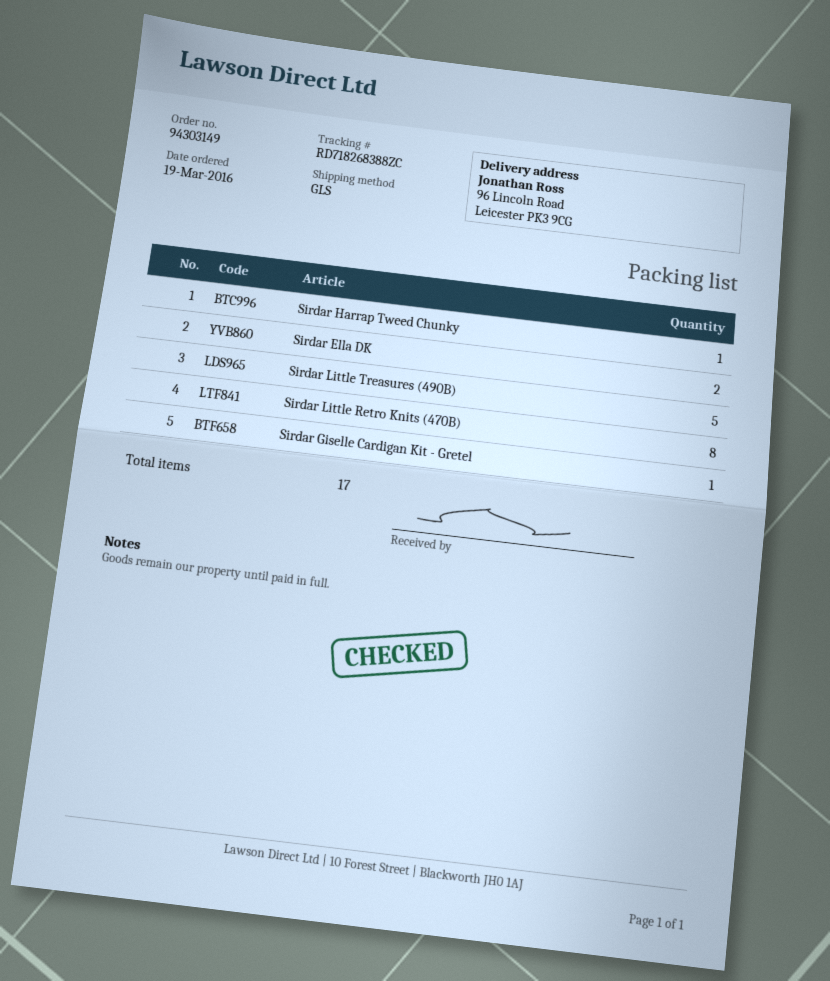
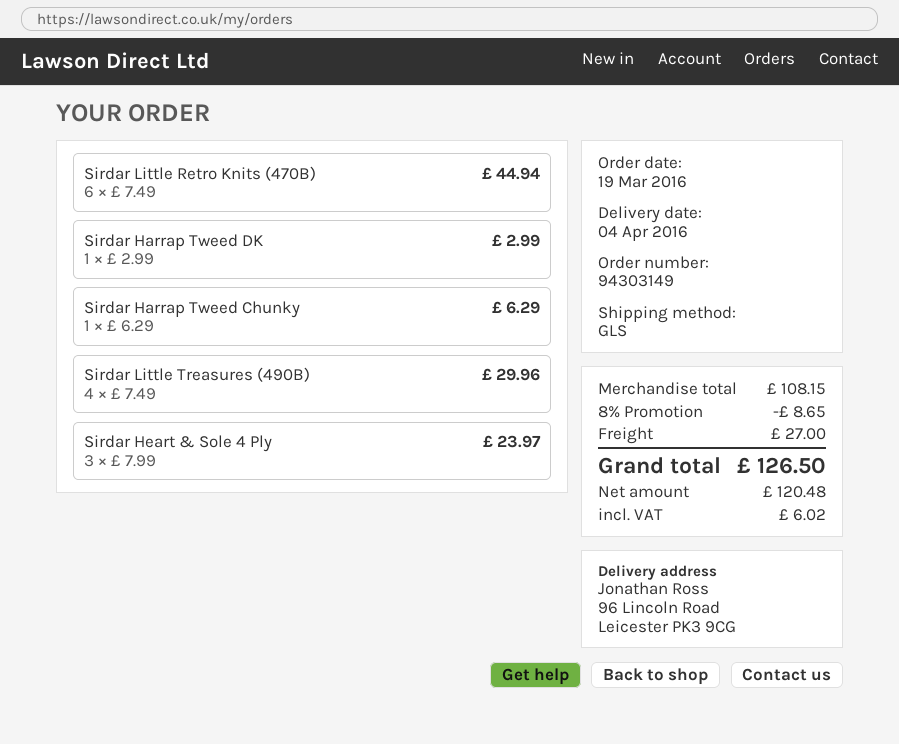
Sirdar Ella DK: 2 -> none
Sirdar Little Treasures (490B): 5 -> 4
Sirdar Little Retro Knits (470B): 8 -> 6
Sirdar Giselle Cardigan Kit - Gretel: 1 -> none
Sirdar Harrap Tweed DK: none -> 1
Sirdar Heart & Sole 4 Ply: none -> 3

